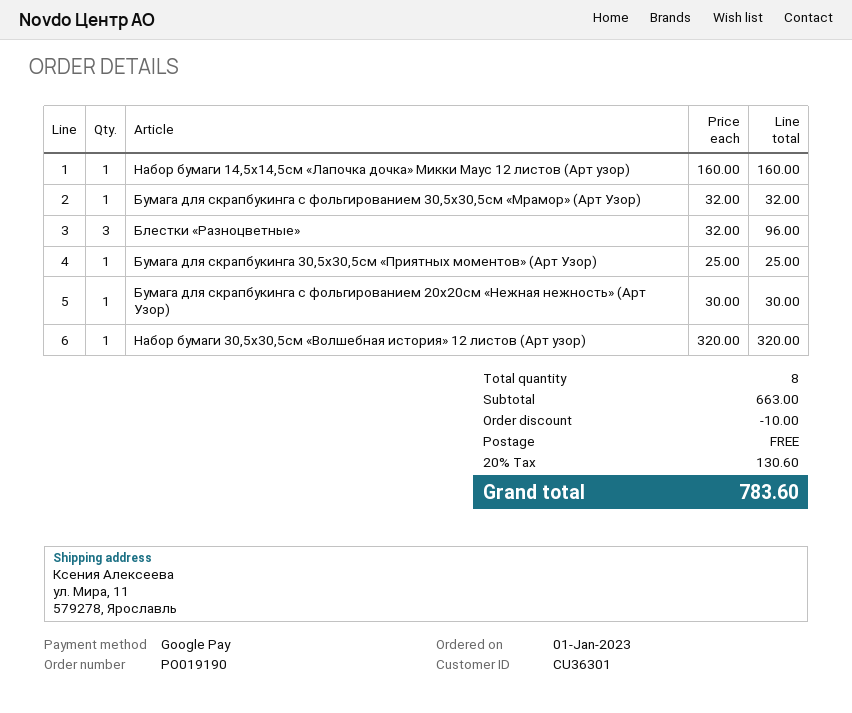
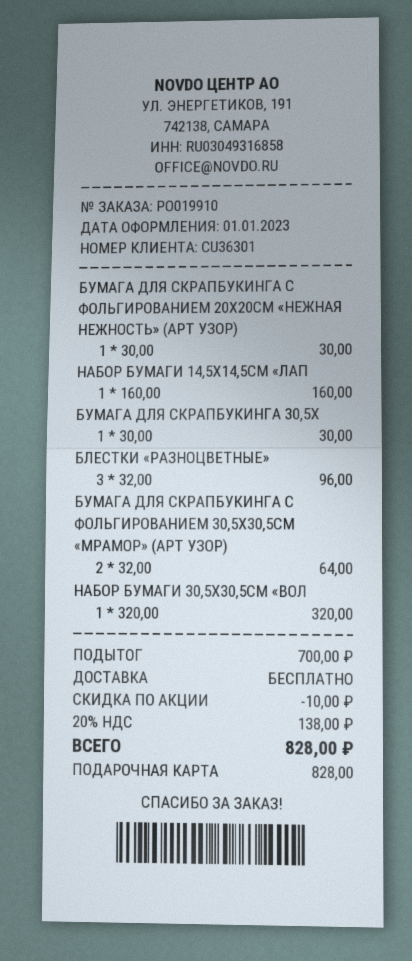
order number: PO019190 -> PO019910
payment method: Google Pay -> gift card
Бумага для скрапбукинга с фольгированием 30,5х30,5см «Мрамор» (Арт Узор): 1 x 32.00 = 32.00 -> 2 x 32.00 = 64.00
Бумага для скрапбукинга 30,5х30,5см «Приятных моментов» (Арт Узор): 1 x 25.00 = 25.00 -> 1 x 30.00 = 30.00
subtotal: 663.00 -> 700.00
tax: 20% = 130.60 -> 20% = 138.00
total: 783.60 -> 828.00

